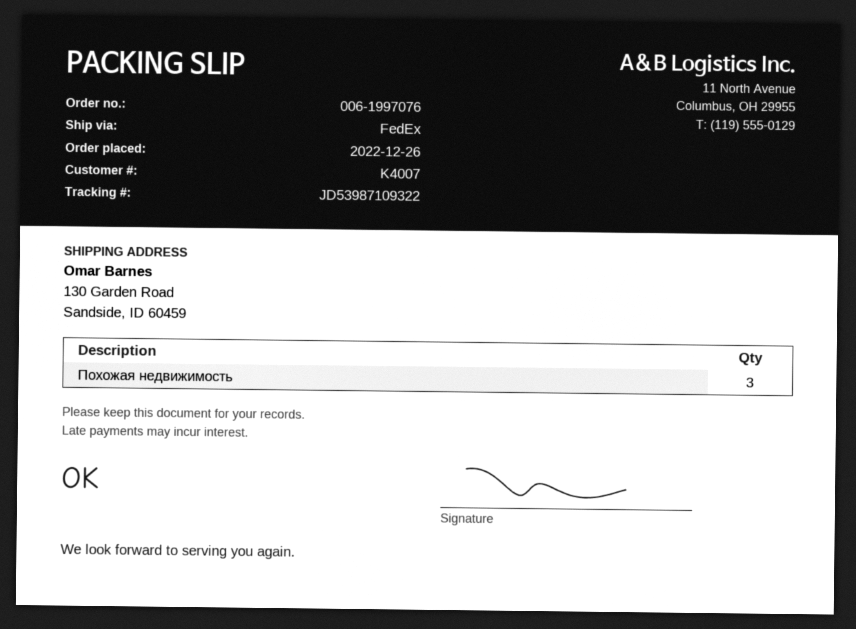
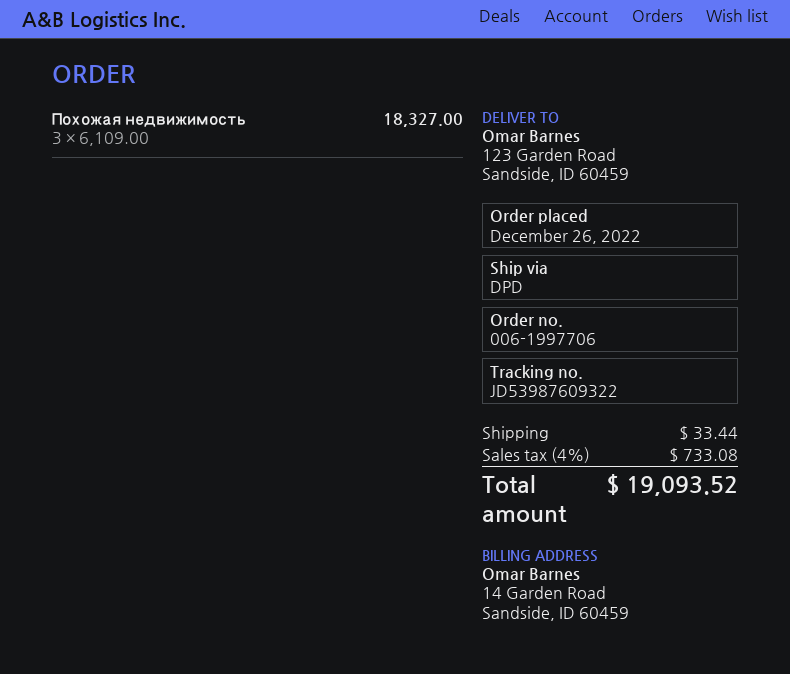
order number: 006-1997076 -> 006-1997706
shipping method: FedEx -> DPD
tracking number: JD53987109322 -> JD53987609322
ship to: 130 Garden Road, Sandside, ID 60459 -> 123 Garden Road, Sandside, ID 60459

